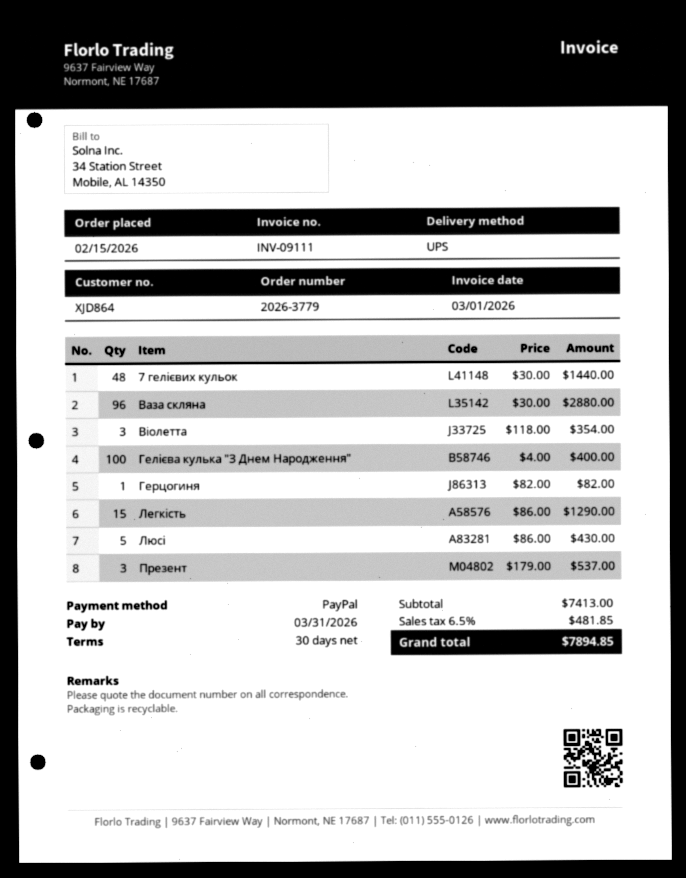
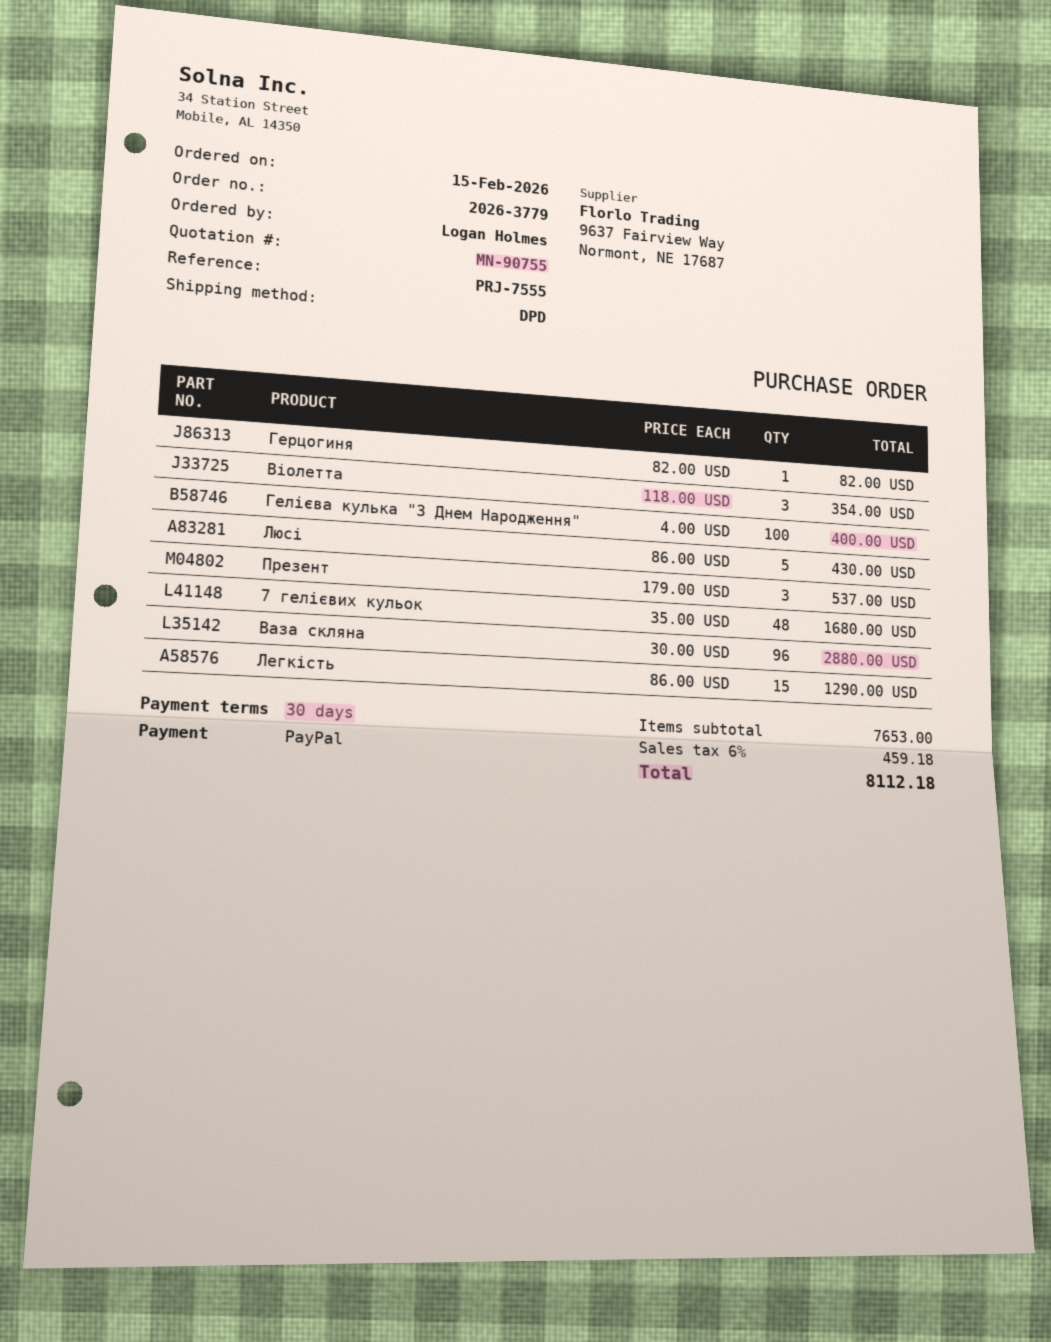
shipping method: UPS -> DPD
7 гелієвих кульок: 48 x 30.00 = 1440.00 -> 48 x 35.00 = 1680.00
subtotal: 7413.00 -> 7653.00
tax: 6.5% = 481.85 -> 6% = 459.18
total: 7894.85 -> 8112.18

